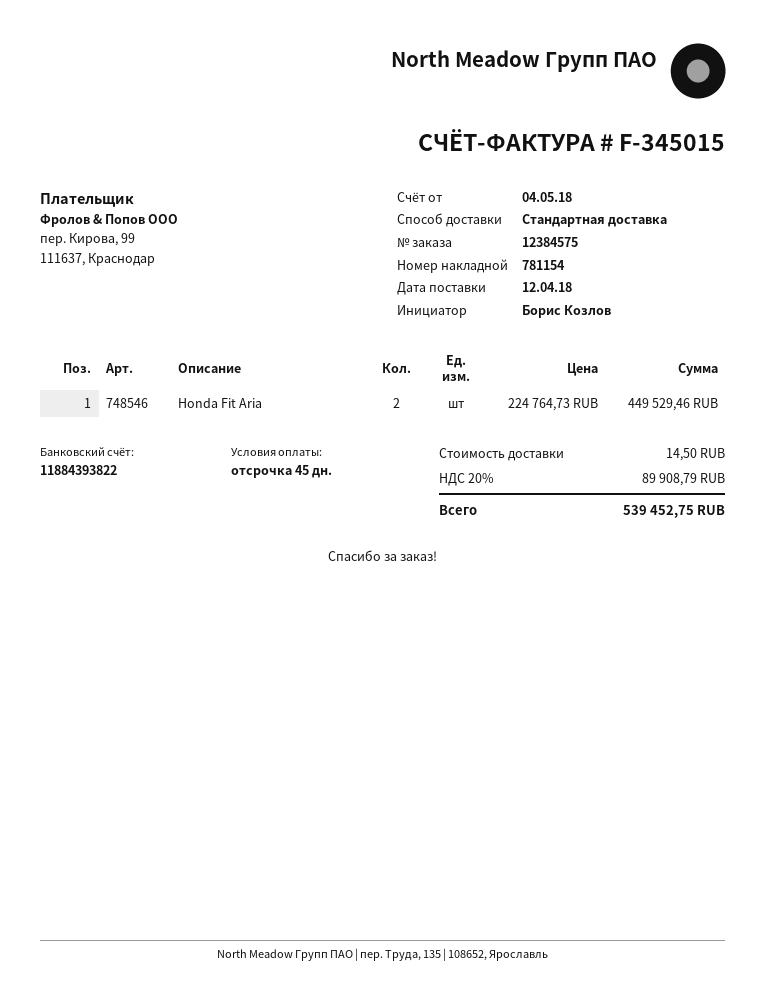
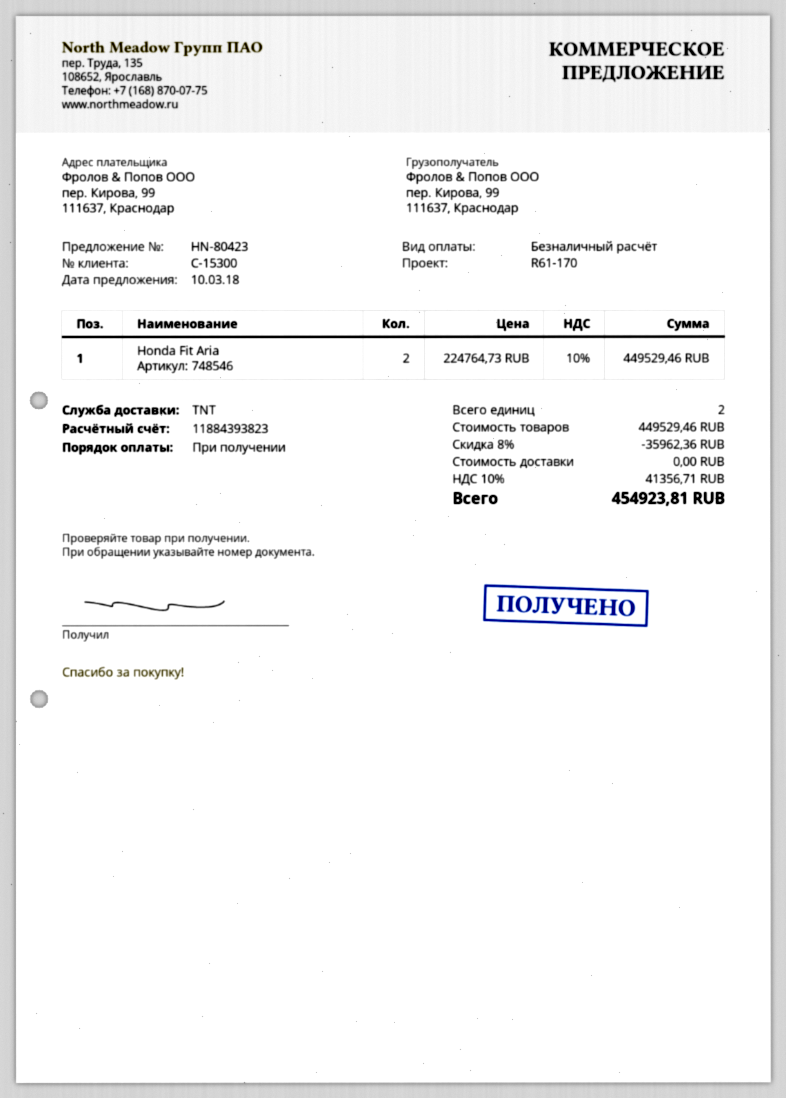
payment terms: 45 days -> on receipt
bank account: 11884393822 -> 11884393823
shipping method: standard -> TNT
discount: none -> 8% = 35962.36
shipping: 14.50 -> 0.00
tax: 20% = 89908.79 -> 10% = 41356.71
total: 539452.75 -> 454923.81

